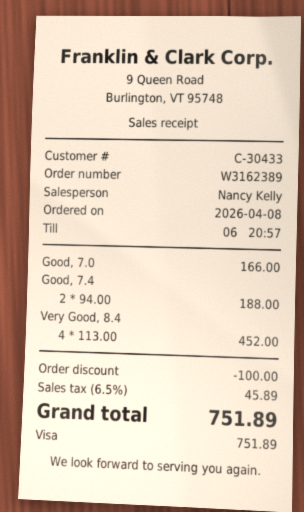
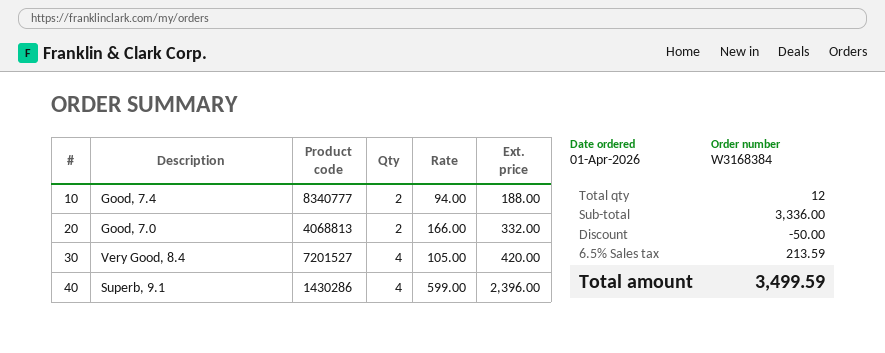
order number: W3162389 -> W3168384
order date: 2026-04-08 -> 2026-04-01
Good, 7.0: 1 x 166.00 = 166.00 -> 2 x 166.00 = 332.00
Very Good, 8.4: 4 x 113.00 = 452.00 -> 4 x 105.00 = 420.00
Superb, 9.1: none -> 4 x 599.00 = 2396.00
discount: 100.00 -> 50.00
tax: 6.5% = 45.89 -> 6.5% = 213.59
total: 751.89 -> 3499.59

